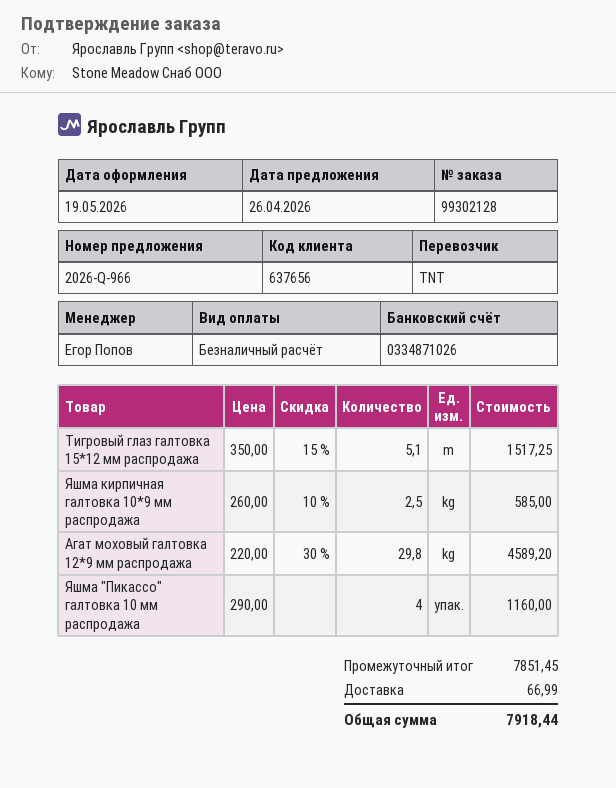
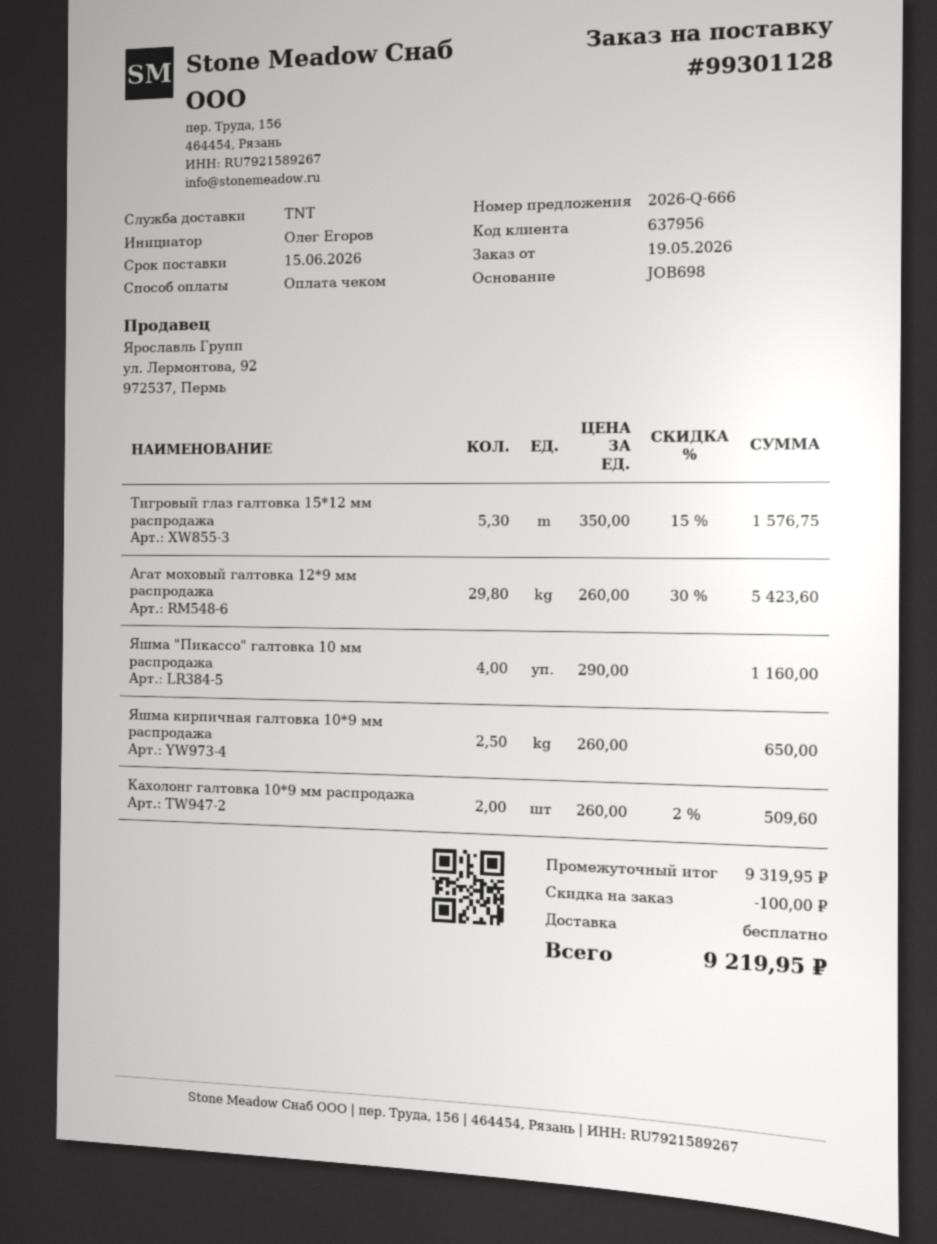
quote number: 2026-Q-966 -> 2026-Q-666
order number: 99302128 -> 99301128
customer number: 637656 -> 637956
payment method: bank transfer -> cheque
Тигровый глаз галтовка 15*12 мм распродажа: 5.1 x 350.00 - 15% = 1517.25 -> 5.3 x 350.00 - 15% = 1576.75
Яшма кирпичная галтовка 10*9 мм распродажа: 2.5 x 260.00 - 10% = 585.00 -> 2.5 x 260.00 = 650.00
Агат моховый галтовка 12*9 мм распродажа: 29.8 x 220.00 - 30% = 4589.20 -> 29.8 x 260.00 - 30% = 5423.60
Кахолонг галтовка 10*9 мм распродажа: none -> 2 x 260.00 - 2% = 509.60
subtotal: 7851.45 -> 9319.95
discount: none -> 100.00
shipping: 66.99 -> 0.00
total: 7918.44 -> 9219.95

